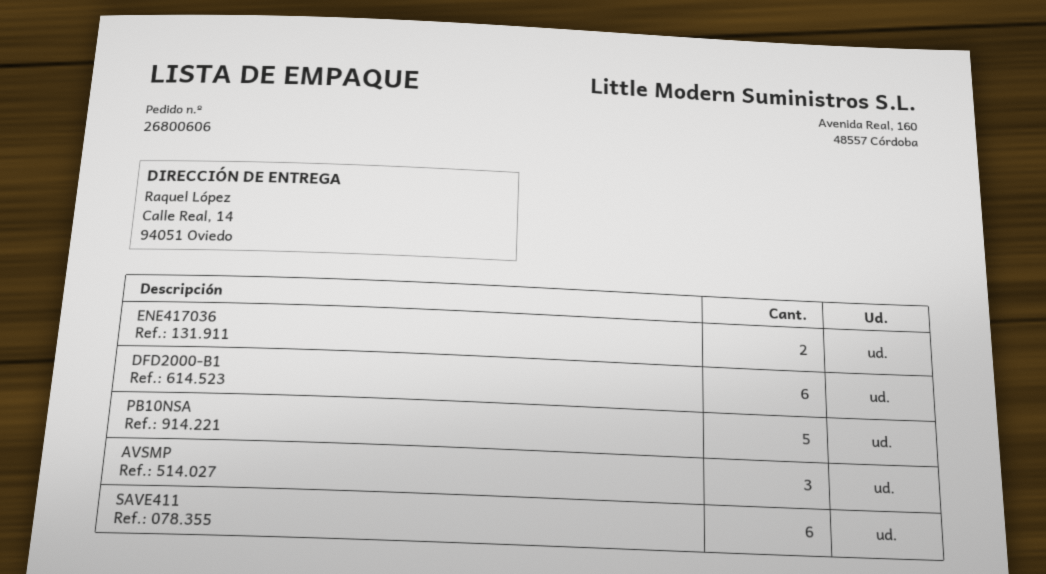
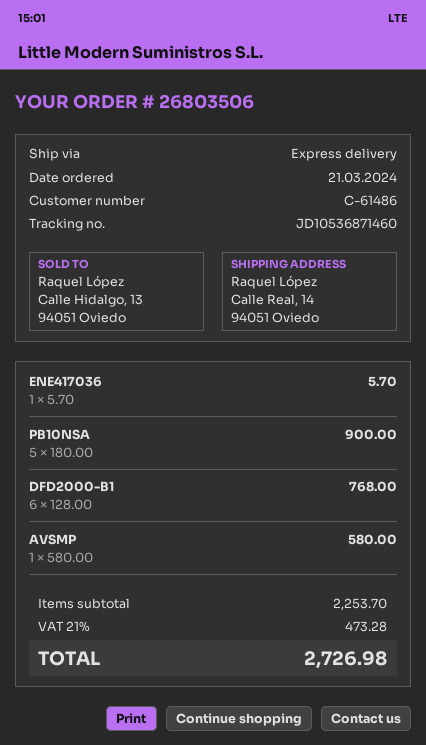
order number: 26800606 -> 26803506
ENE417036: 2 -> 1
AVSMP: 3 -> 1
SAVE411: 6 -> none

